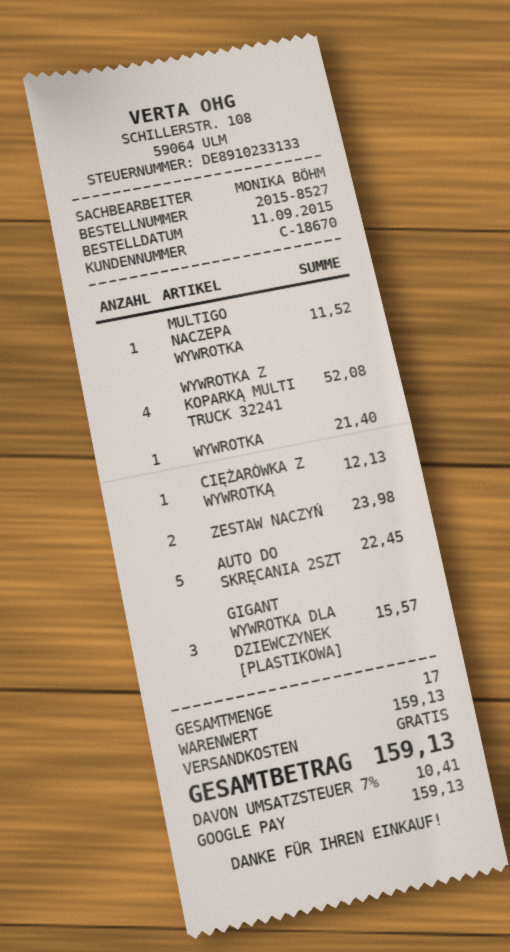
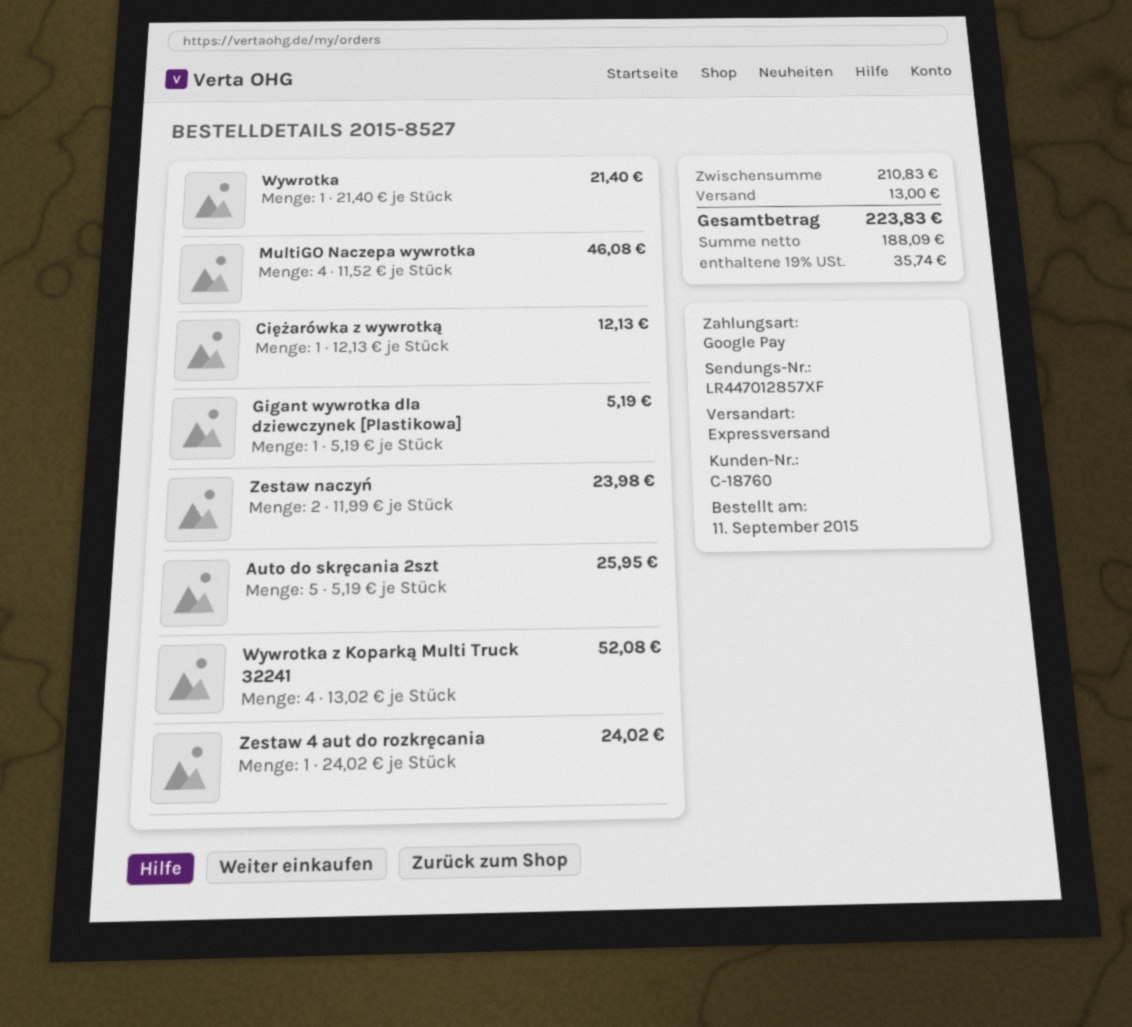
customer number: C-18670 -> C-18760
MULTIGO NACZEPA WYWROTKA: 1 for 11.52 -> 4 for 46.08
AUTO DO SKRĘCANIA 2SZT: 5 for 22.45 -> 5 for 25.95
GIGANT WYWROTKA DLA DZIEWCZYNEK [PLASTIKOWA]: 3 for 15.57 -> 1 for 5.19
Zestaw 4 aut do rozkręcania: none -> 1 for 24.02
subtotal: 159.13 -> 210.83
shipping: 0.00 -> 13.00
tax: 7% = 10.41 -> 19% = 35.74
total: 159.13 -> 223.83

